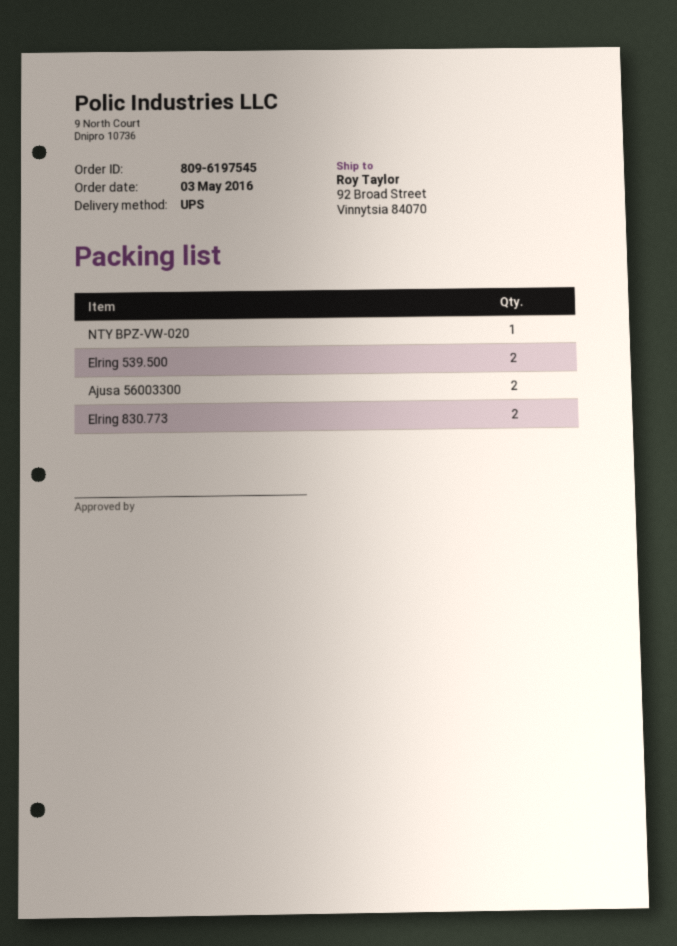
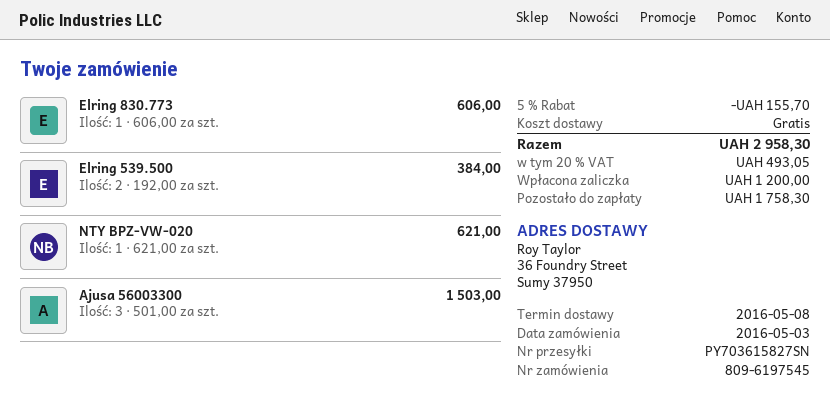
ship to: 92 Broad Street, Vinnytsia 84070 -> 36 Foundry Street, Sumy 37950
Ajusa 56003300: 2 -> 3
Elring 830.773: 2 -> 1

